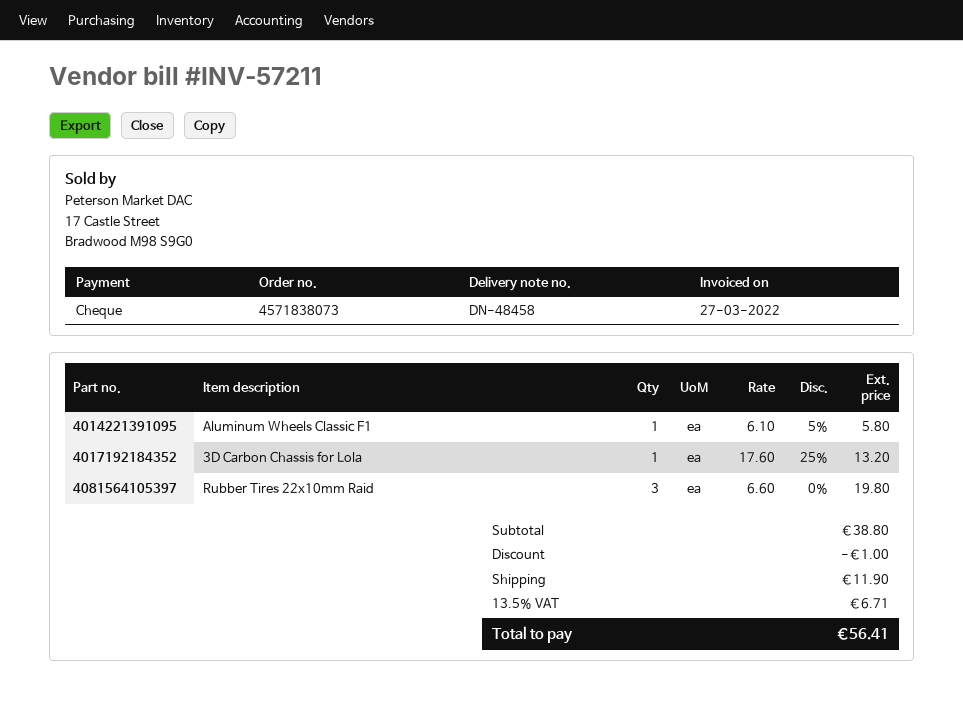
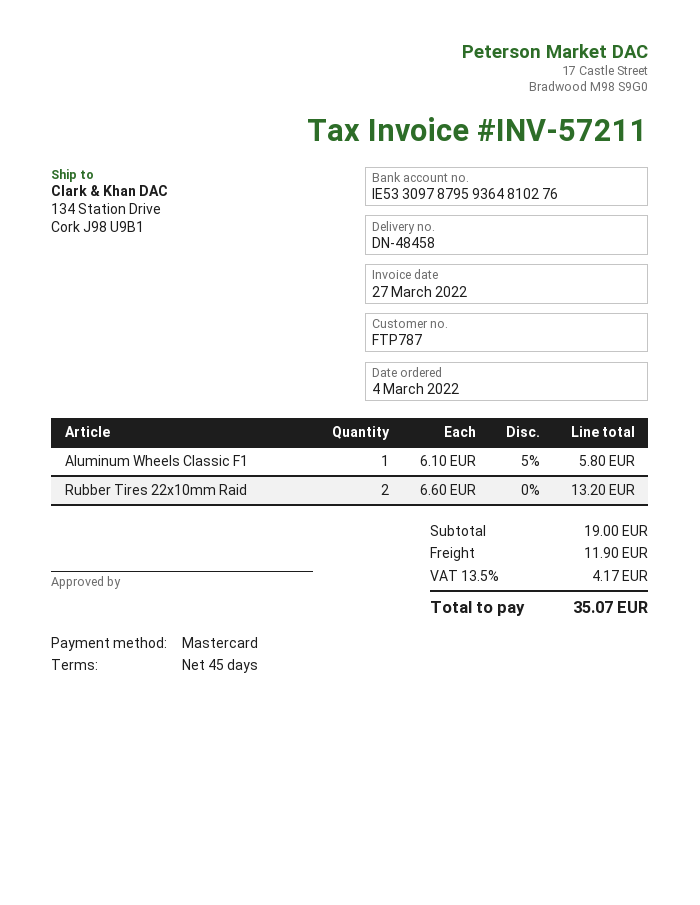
payment method: cheque -> Mastercard
3D Carbon Chassis for Lola: 1 x 17.60 - 25% = 13.20 -> none
Rubber Tires 22x10mm Raid: 3 x 6.60 = 19.80 -> 2 x 6.60 = 13.20
subtotal: 38.80 -> 19.00
discount: 1.00 -> none
tax: 13.5% = 6.71 -> 13.5% = 4.17
total: 56.41 -> 35.07

